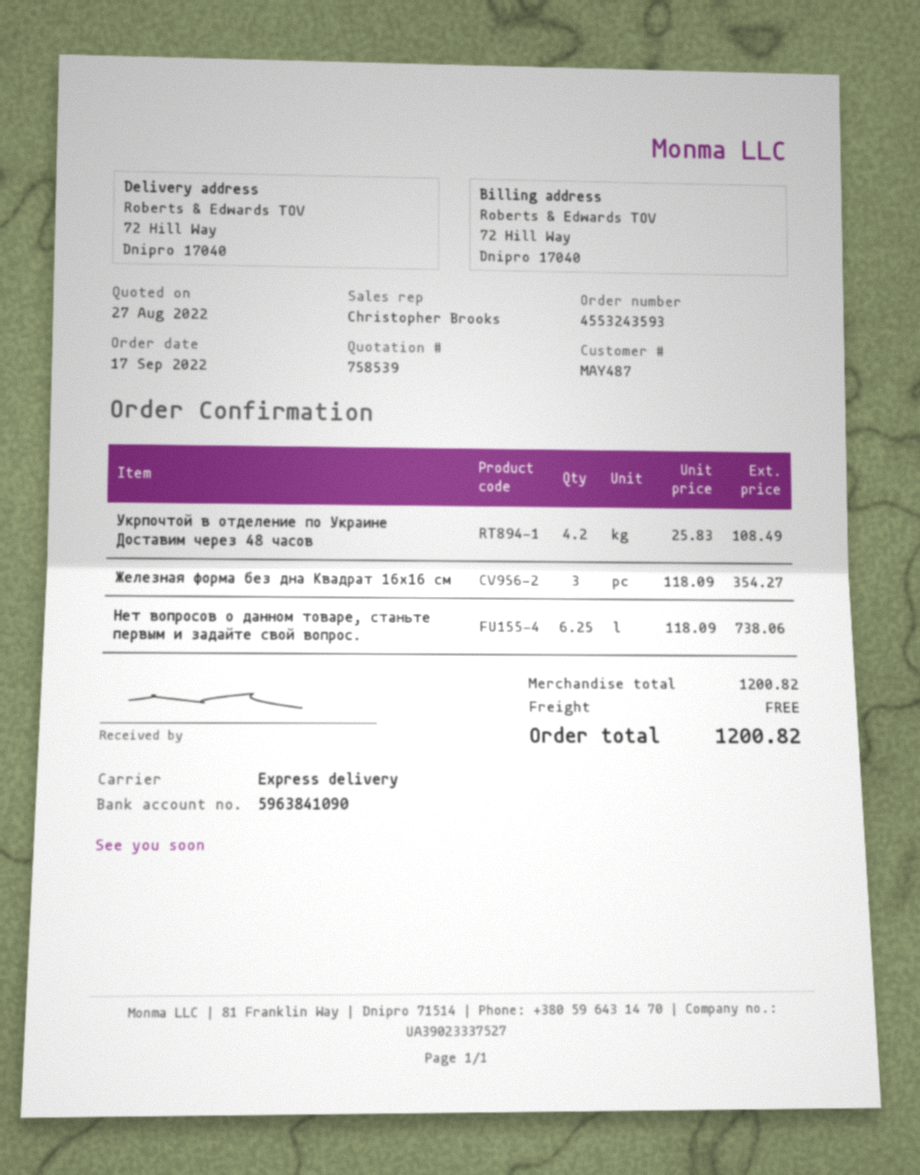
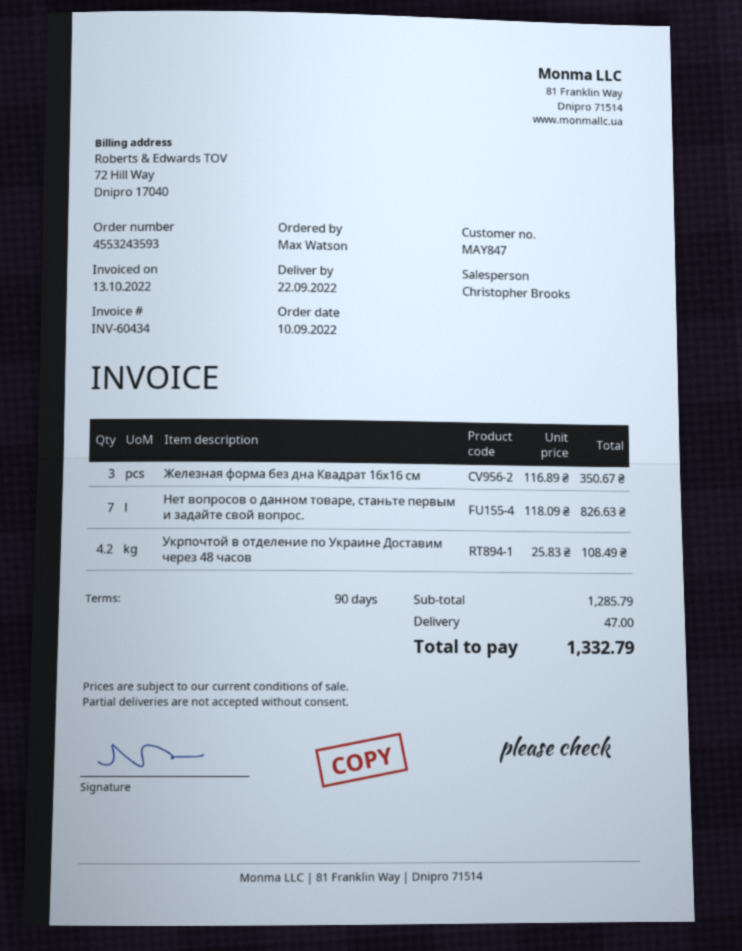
order date: 2022-09-17 -> 2022-09-10
customer number: MAY487 -> MAY847
Железная форма без дна Квадрат 16х16 см: 3 x 118.09 = 354.27 -> 3 x 116.89 = 350.67
Нет вопросов о данном товаре, станьте первым и задайте свой вопрос.: 6.25 x 118.09 = 738.06 -> 7 x 118.09 = 826.63
subtotal: 1200.82 -> 1285.79
shipping: 0.00 -> 47.00
total: 1200.82 -> 1332.79

